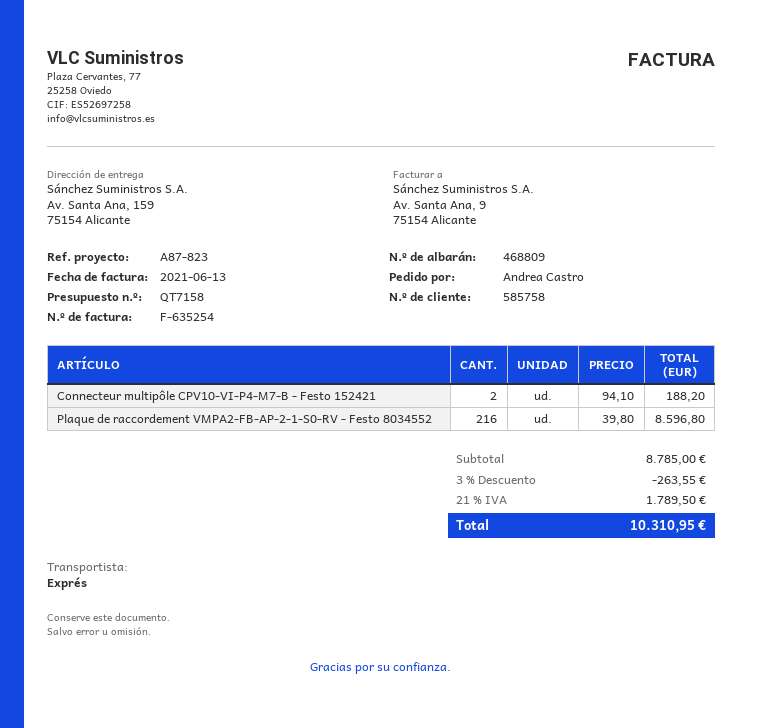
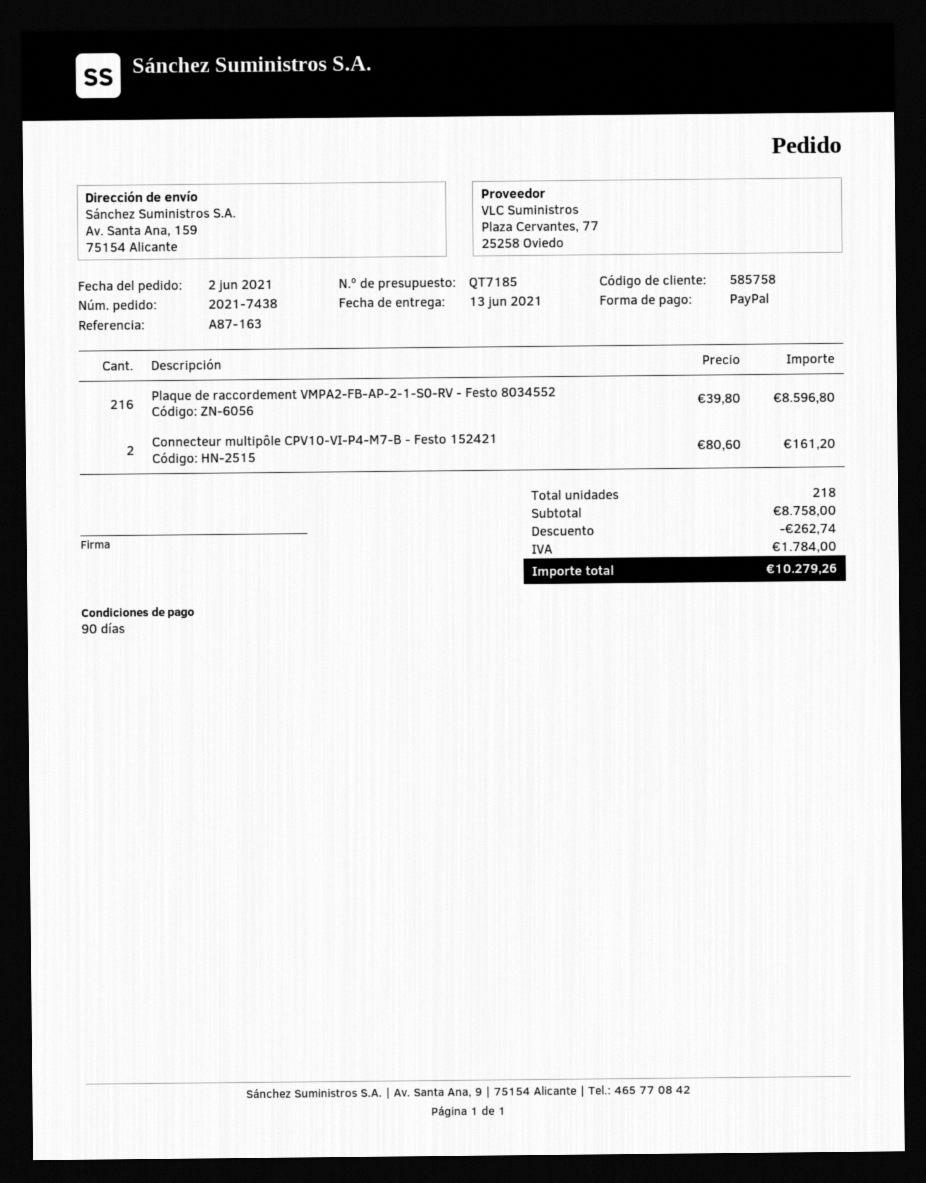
quote number: QT7158 -> QT7185
reference: A87-823 -> A87-163
Connecteur multipôle CPV10-VI-P4-M7-B - Festo 152421: 2 x 94.10 = 188.20 -> 2 x 80.60 = 161.20
subtotal: 8785.00 -> 8758.00
discount: 263.55 -> 262.74
tax: 1789.50 -> 1784.00
total: 10310.95 -> 10279.26

